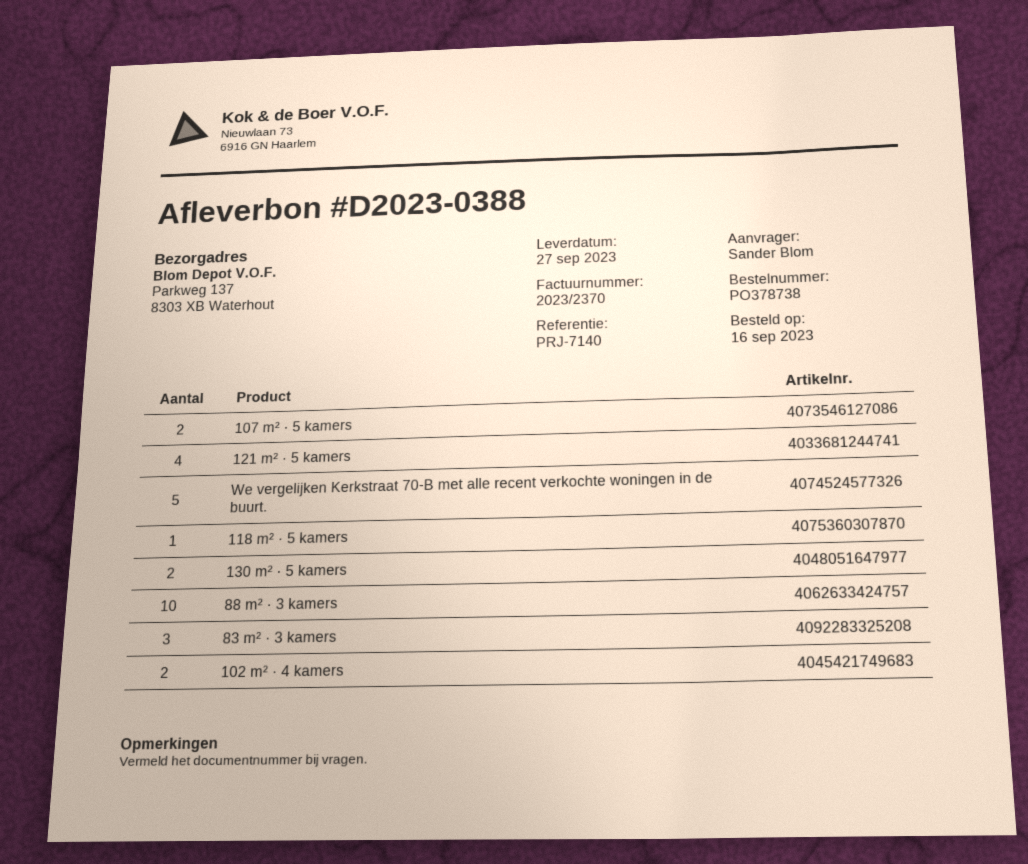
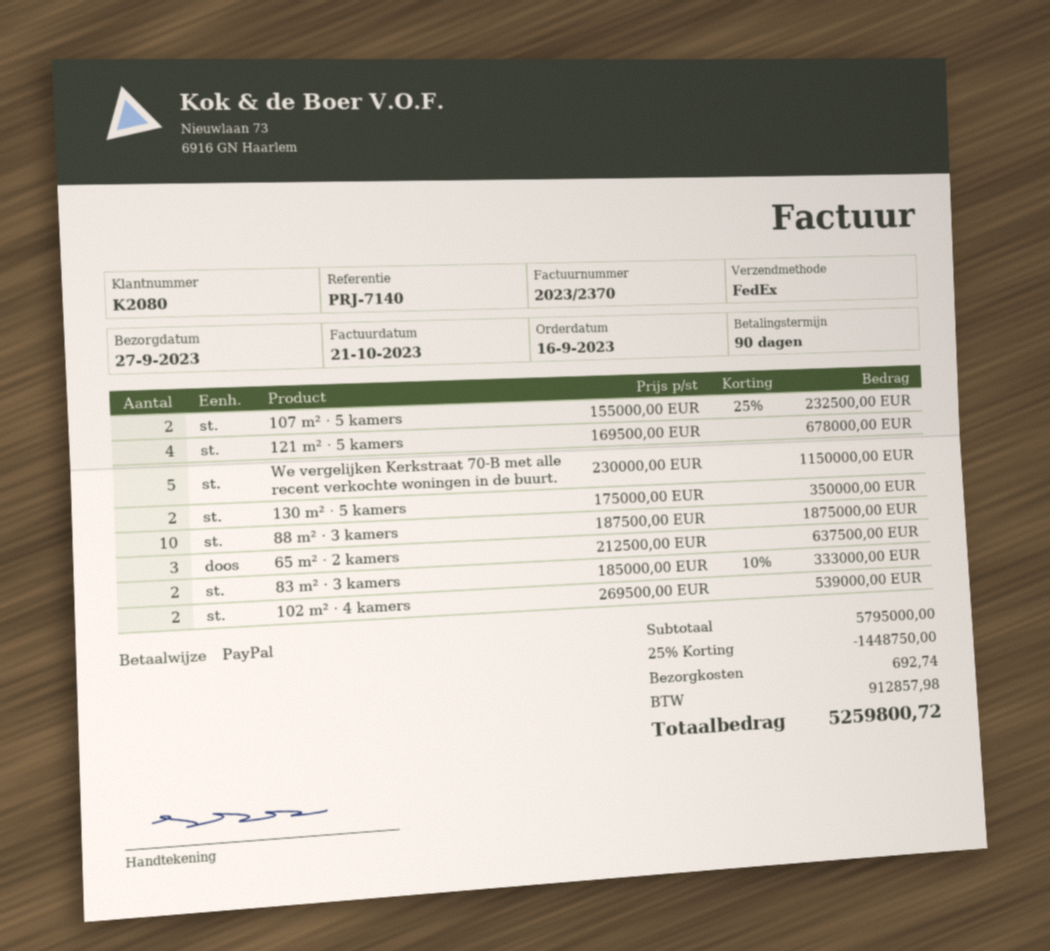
118 m² · 5 kamers: 1 -> none
83 m² · 3 kamers: 3 -> 2
65 m² · 2 kamers: none -> 3

